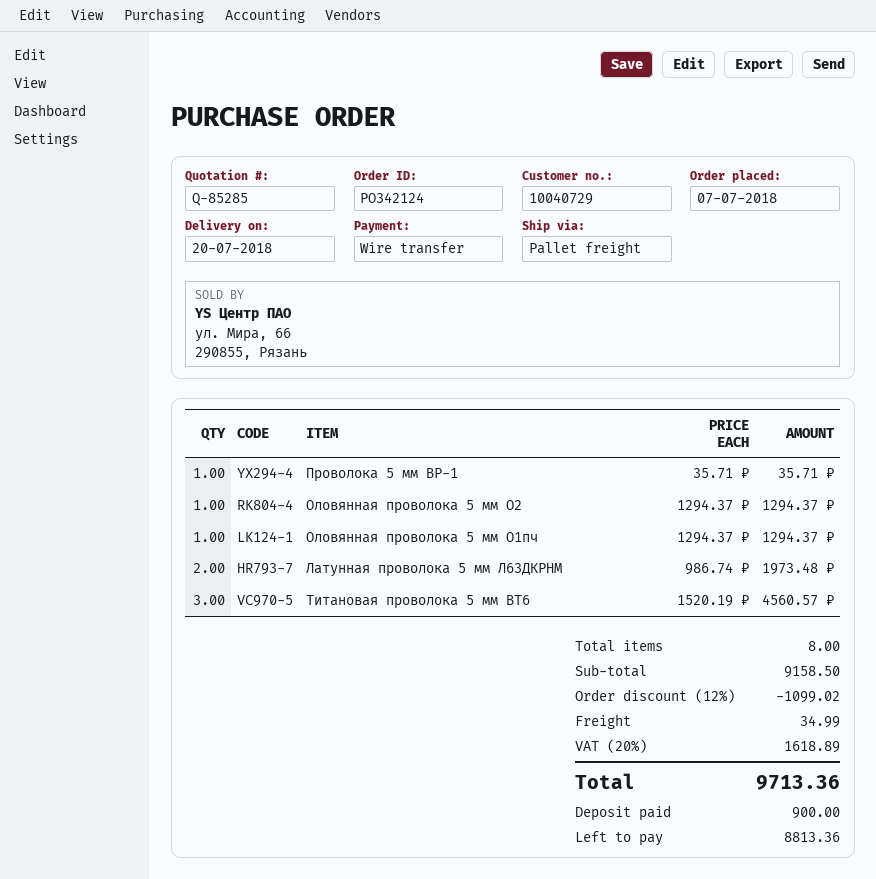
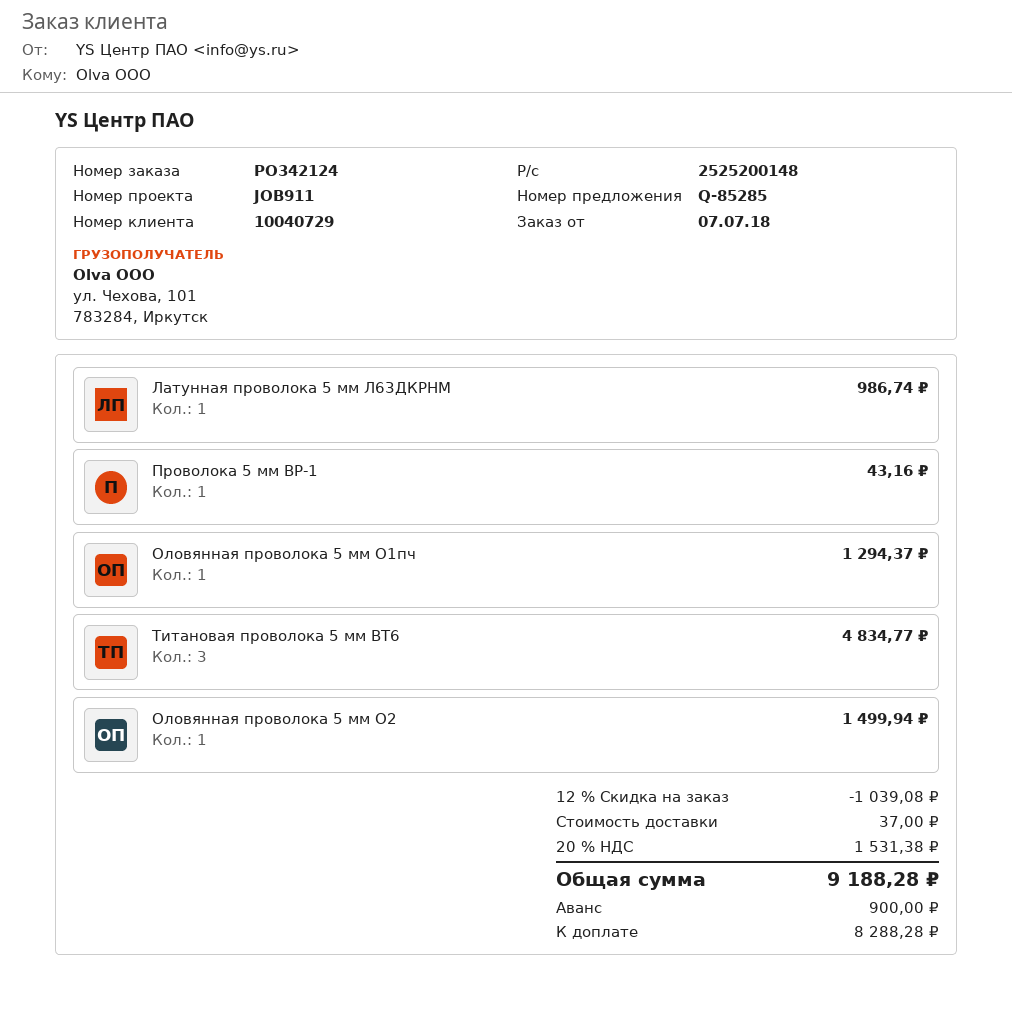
Проволока 5 мм ВР-1: 1 for 35.71 -> 1 for 43.16
Оловянная проволока 5 мм О2: 1 for 1294.37 -> 1 for 1499.94
Латунная проволока 5 мм Л63ДКРНМ: 2 for 1973.48 -> 1 for 986.74
Титановая проволока 5 мм ВТ6: 3 for 4560.57 -> 3 for 4834.77
discount: 12% = 1099.02 -> 12% = 1039.08
shipping: 34.99 -> 37.00
tax: 20% = 1618.89 -> 20% = 1531.38
total: 9713.36 -> 9188.28
balance: 8813.36 -> 8288.28

